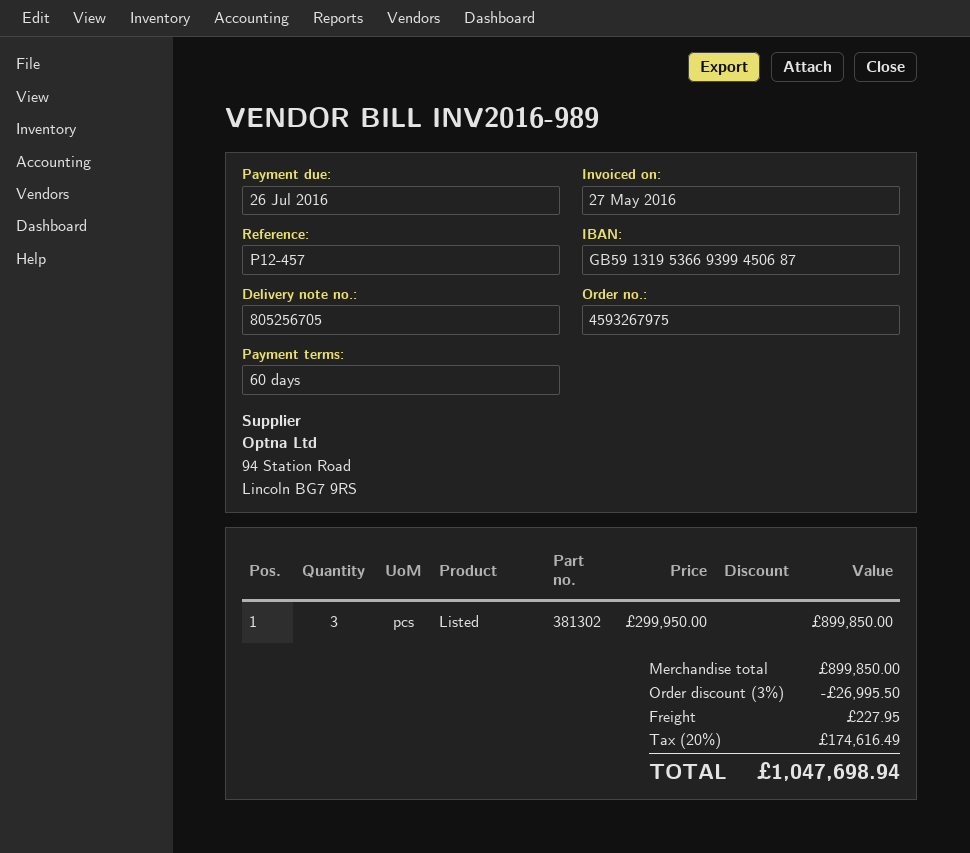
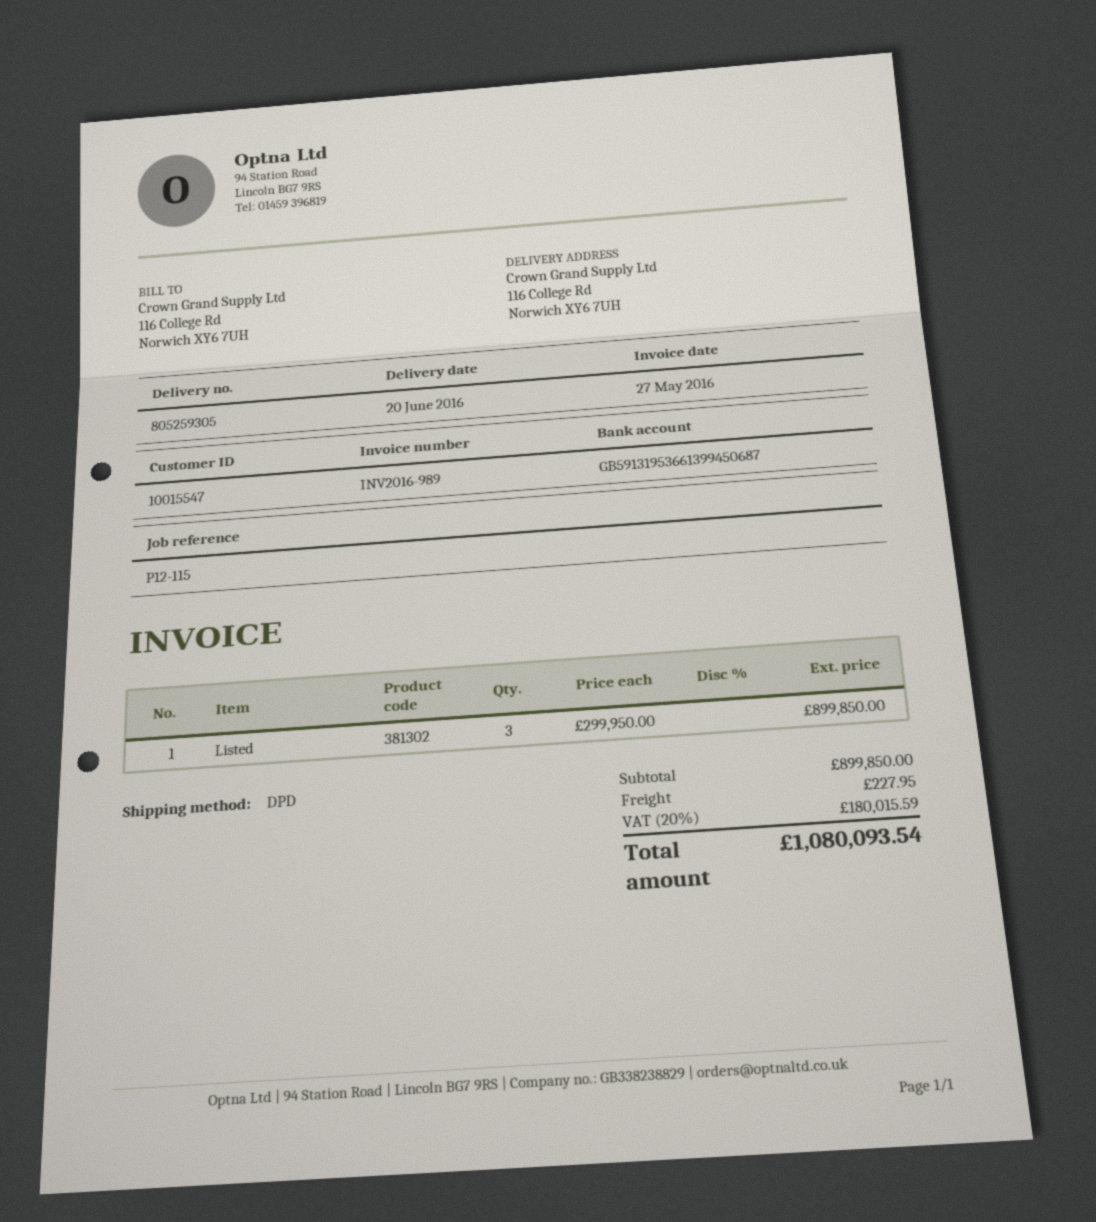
delivery note number: 805256705 -> 805259305
reference: P12-457 -> P12-115
bank account: GB59131953669399450687 -> GB59131953661399450687
discount: 3% = 26995.50 -> none
tax: 20% = 174616.49 -> 20% = 180015.59
total: 1047698.94 -> 1080093.54

